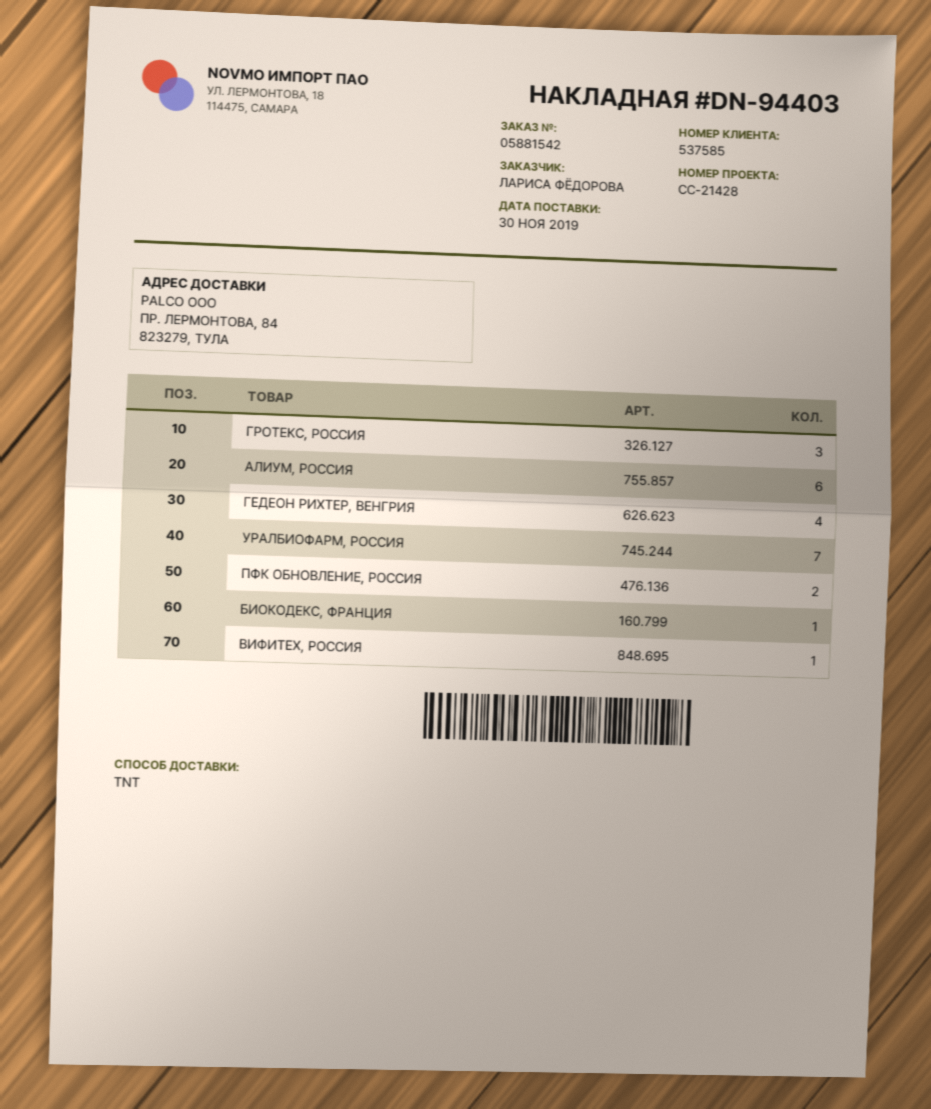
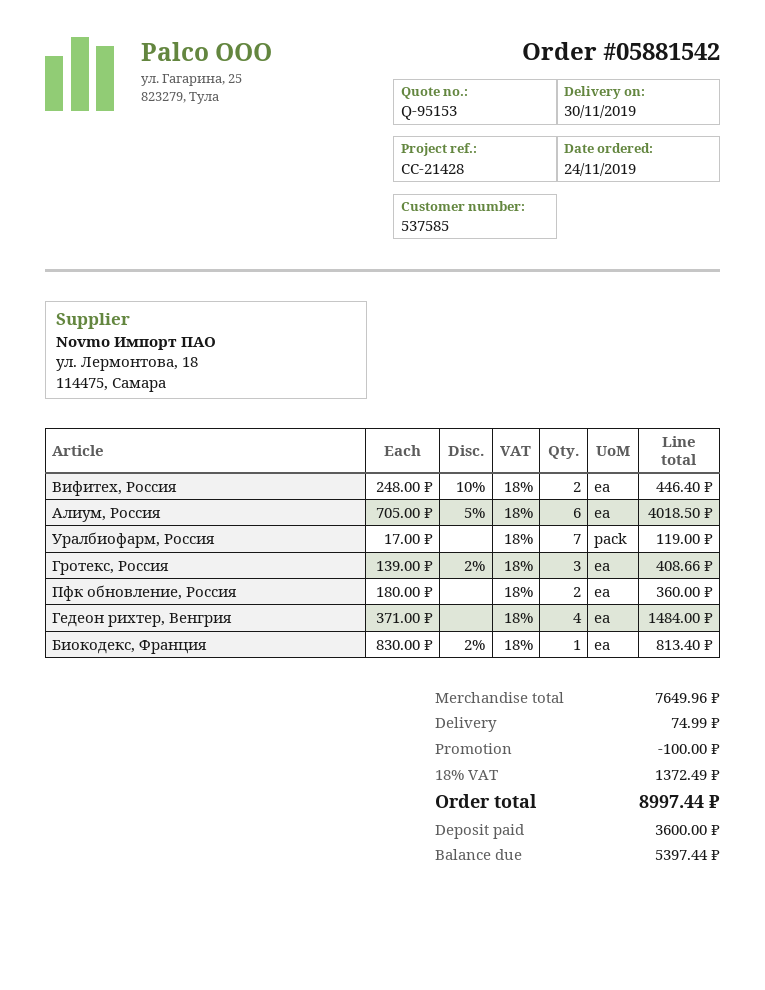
ВИФИТЕХ, РОССИЯ: 1 -> 2

